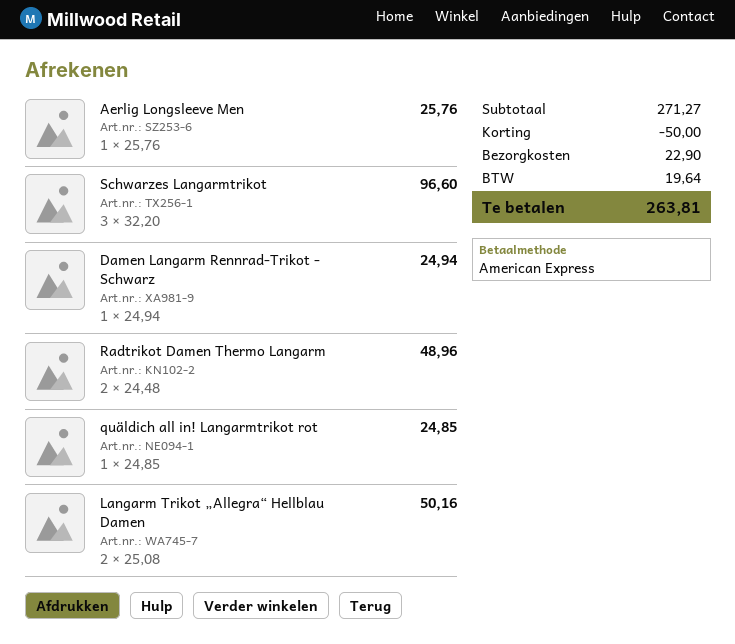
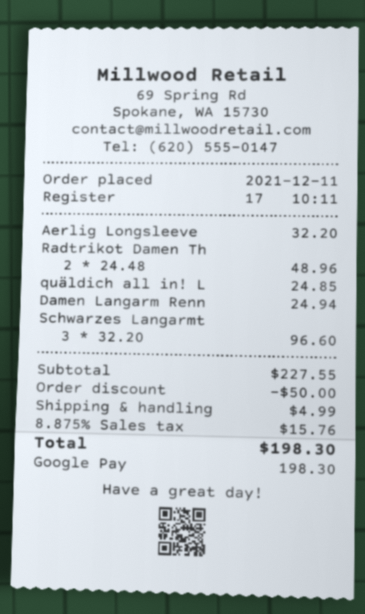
payment method: American Express -> Google Pay
Aerlig Longsleeve Men: 1 x 25.76 = 25.76 -> 1 x 32.20 = 32.20
Langarm Trikot „Allegra“ Hellblau Damen: 2 x 25.08 = 50.16 -> none
subtotal: 271.27 -> 227.55
shipping: 22.90 -> 4.99
tax: 19.64 -> 15.76
total: 263.81 -> 198.30

